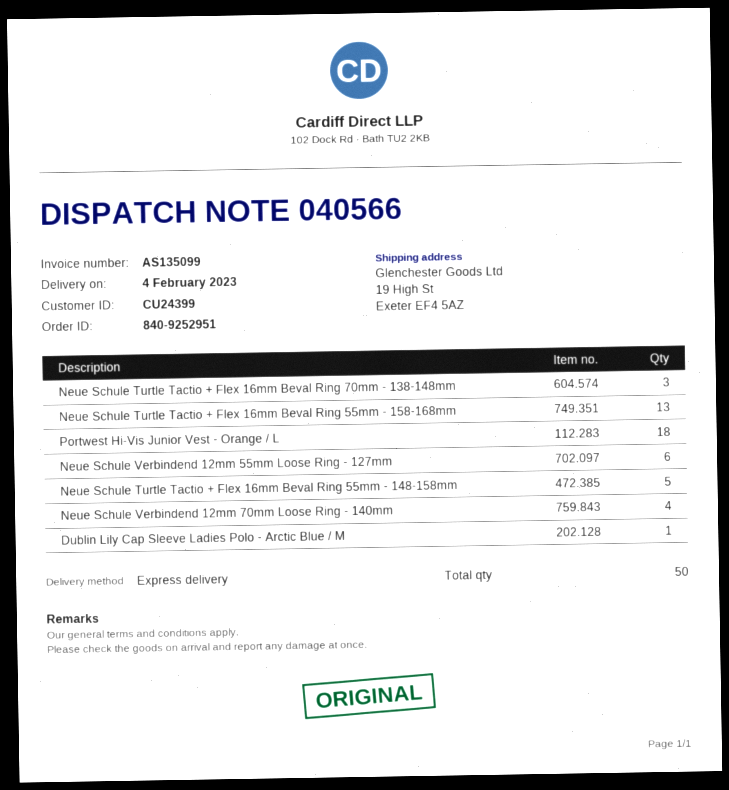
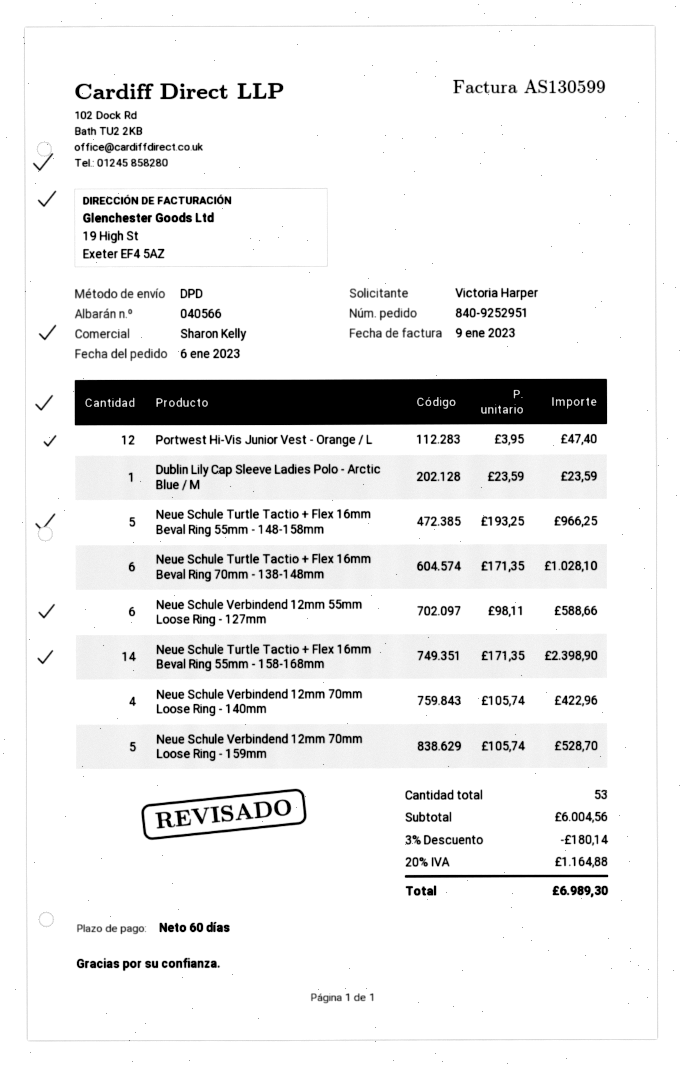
invoice number: AS135099 -> AS130599
shipping method: express -> DPD
Neue Schule Turtle Tactio + Flex 16mm Beval Ring 70mm - 138-148mm: 3 -> 6
Neue Schule Turtle Tactio + Flex 16mm Beval Ring 55mm - 158-168mm: 13 -> 14
Portwest Hi-Vis Junior Vest - Orange / L: 18 -> 12
Neue Schule Verbindend 12mm 70mm Loose Ring - 159mm: none -> 5
total quantity: 50 -> 53

